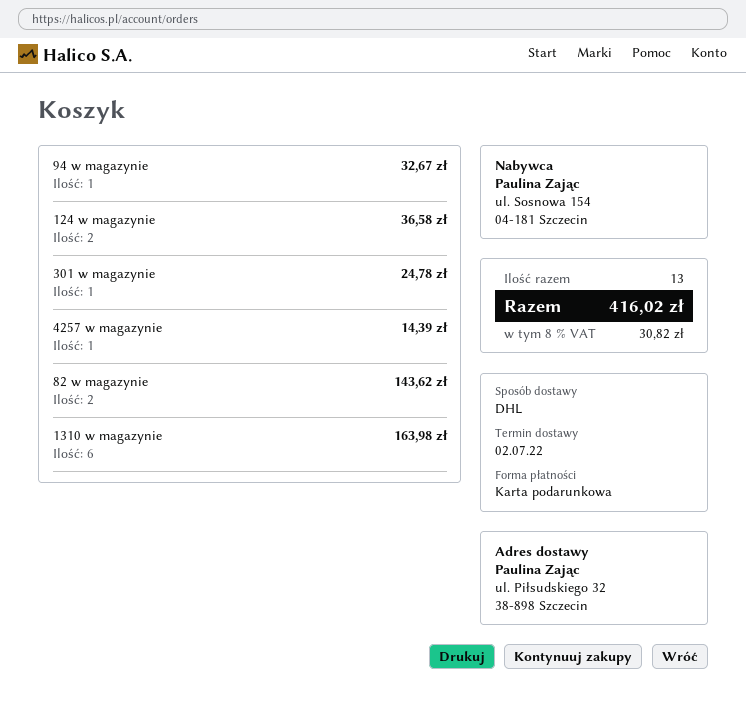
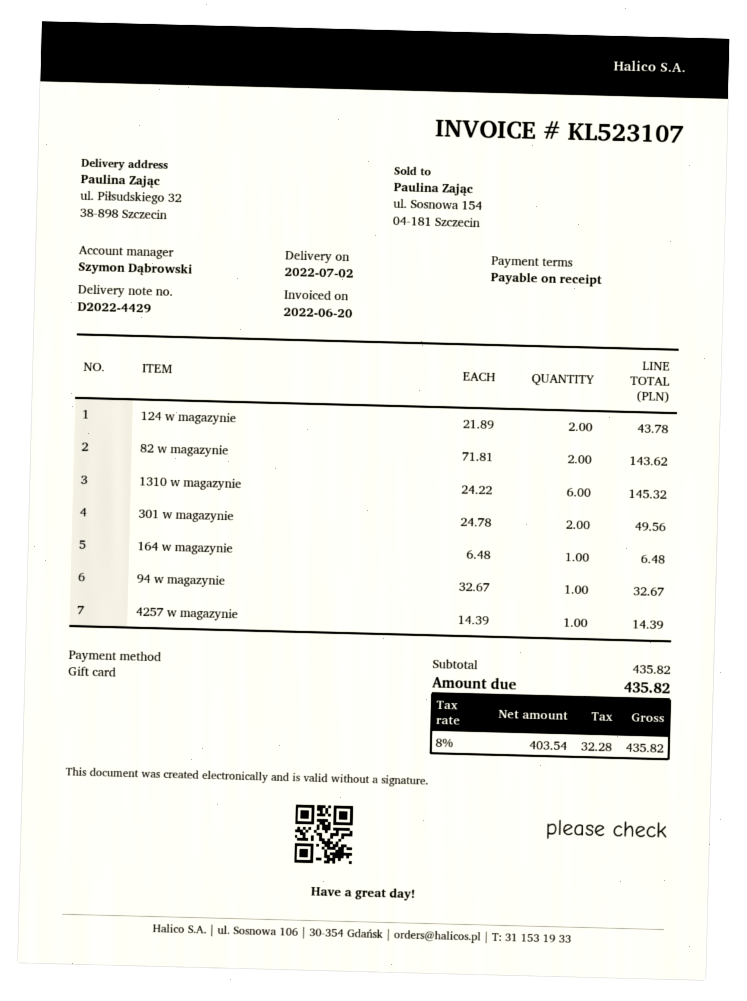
124 w magazynie: 2 for 36.58 -> 2 for 43.78
301 w magazynie: 1 for 24.78 -> 2 for 49.56
1310 w magazynie: 6 for 163.98 -> 6 for 145.32
164 w magazynie: none -> 1 for 6.48
tax: 8% = 30.82 -> 8% = 32.28
total: 416.02 -> 435.82

